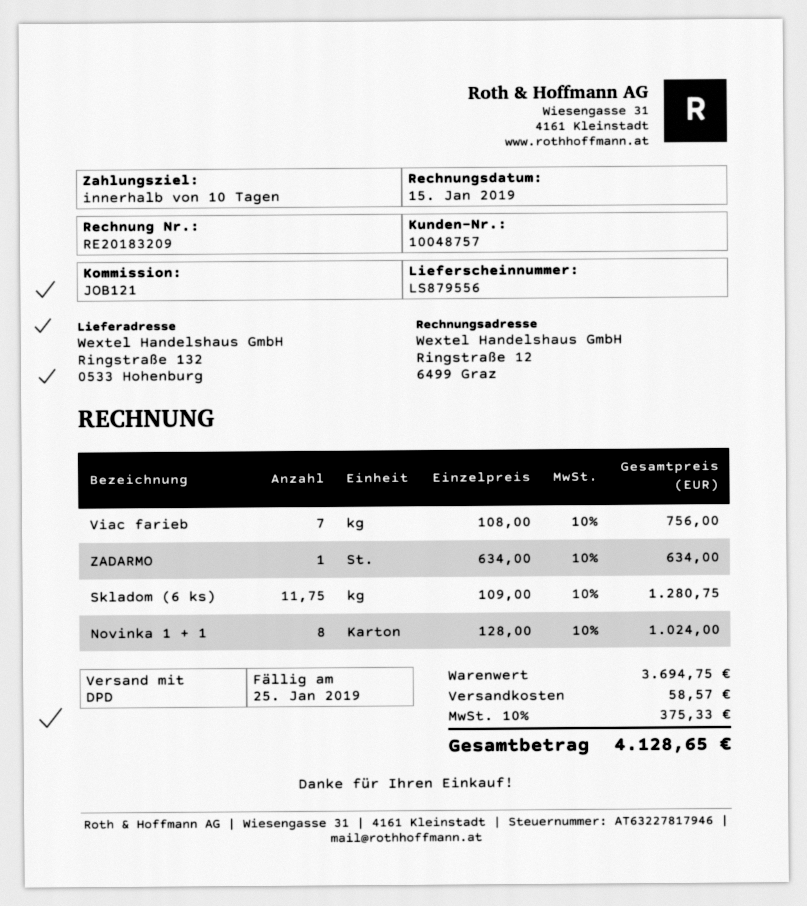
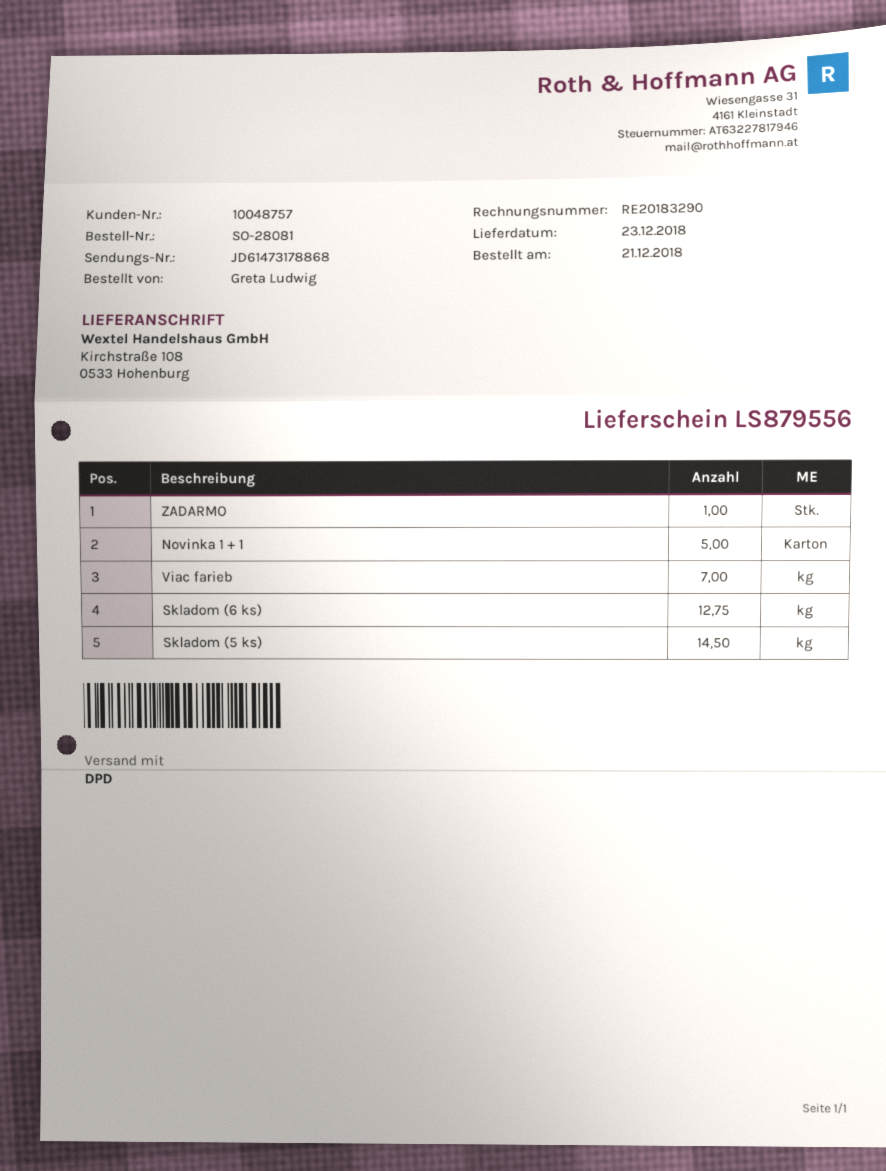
invoice number: RE20183209 -> RE20183290
ship to: Ringstraße 132, 0533 Hohenburg -> Kirchstraße 108, 0533 Hohenburg
Skladom (6 ks): 11.75 -> 12.75
Novinka 1 + 1: 8 -> 5
Skladom (5 ks): none -> 14.5

